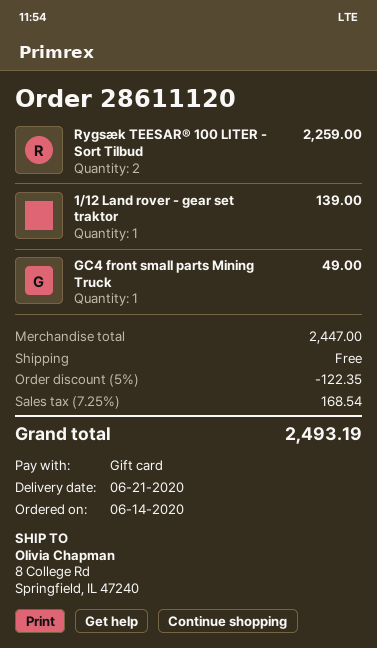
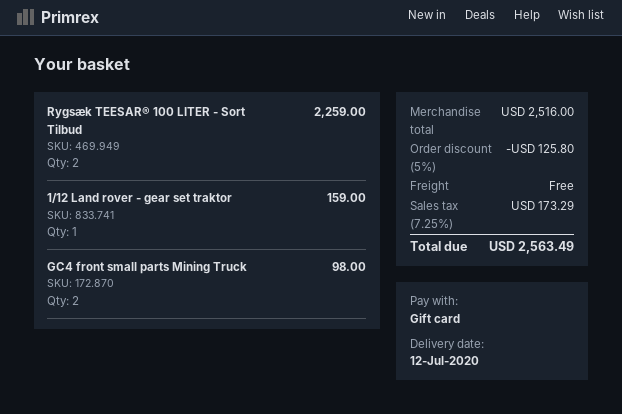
delivery date: 2020-06-21 -> 2020-07-12
1/12 Land rover - gear set traktor: 1 for 139.00 -> 1 for 159.00
GC4 front small parts Mining Truck: 1 for 49.00 -> 2 for 98.00
subtotal: 2447.00 -> 2516.00
discount: 5% = 122.35 -> 5% = 125.80
tax: 7.25% = 168.54 -> 7.25% = 173.29
total: 2493.19 -> 2563.49

